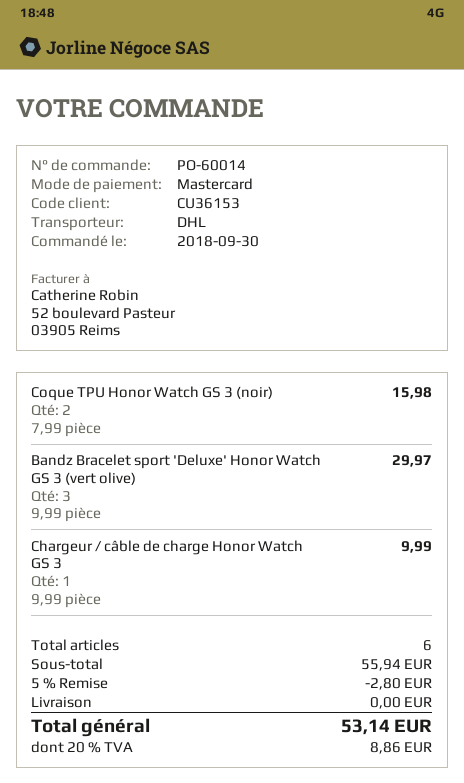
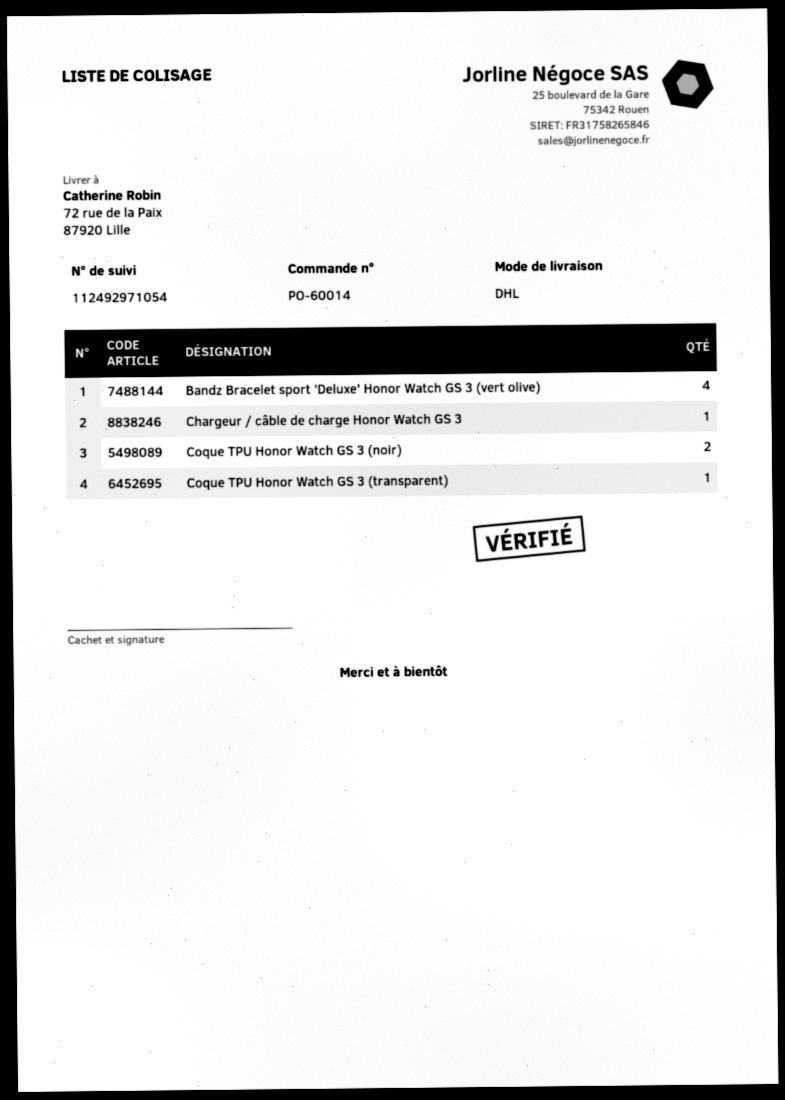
Bandz Bracelet sport 'Deluxe' Honor Watch GS 3 (vert olive): 3 -> 4
Coque TPU Honor Watch GS 3 (transparent): none -> 1

